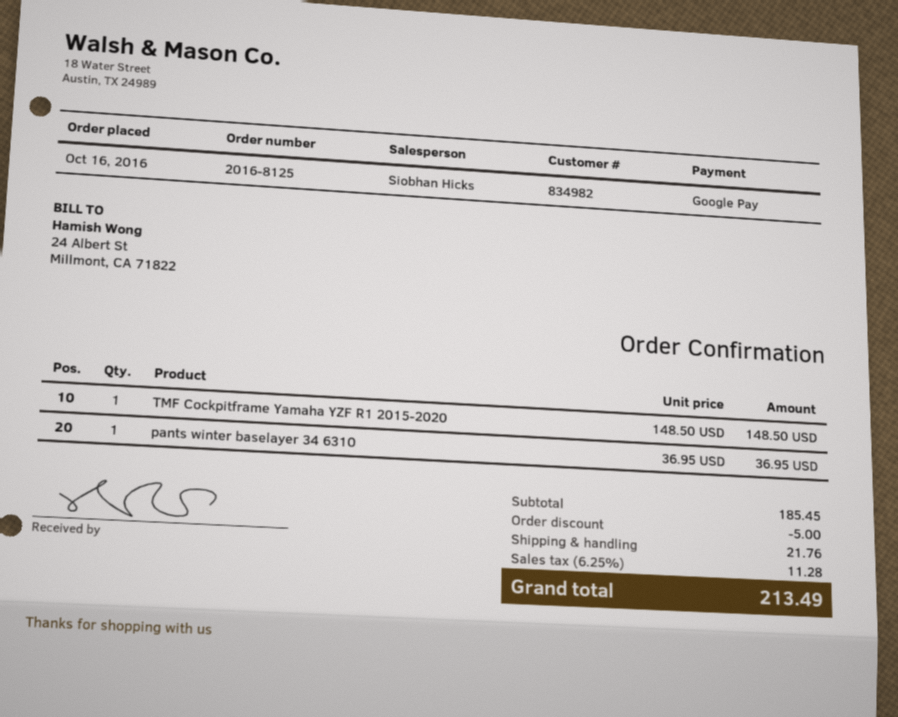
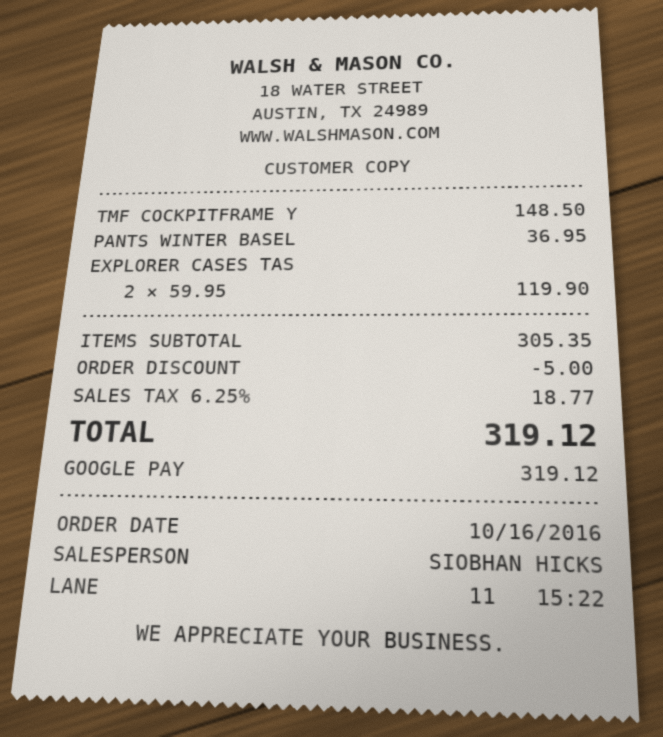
EXPLORER CASES TAS: none -> 2 x 59.95 = 119.90
subtotal: 185.45 -> 305.35
shipping: 21.76 -> none
tax: 6.25% = 11.28 -> 6.25% = 18.77
total: 213.49 -> 319.12

